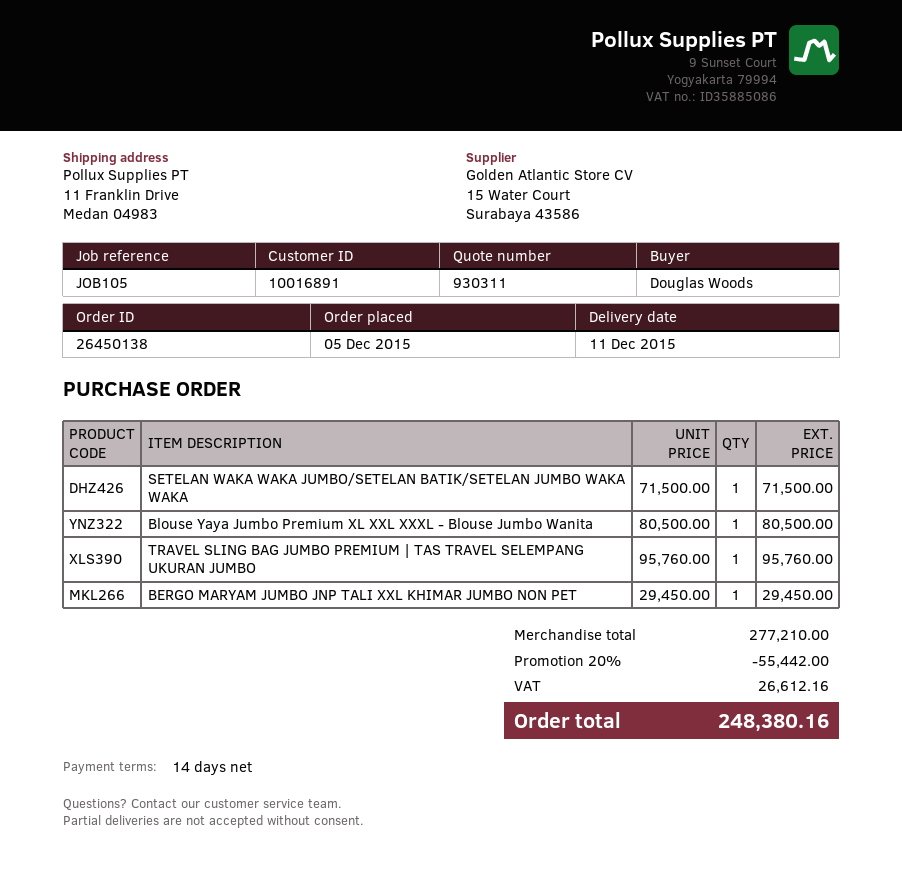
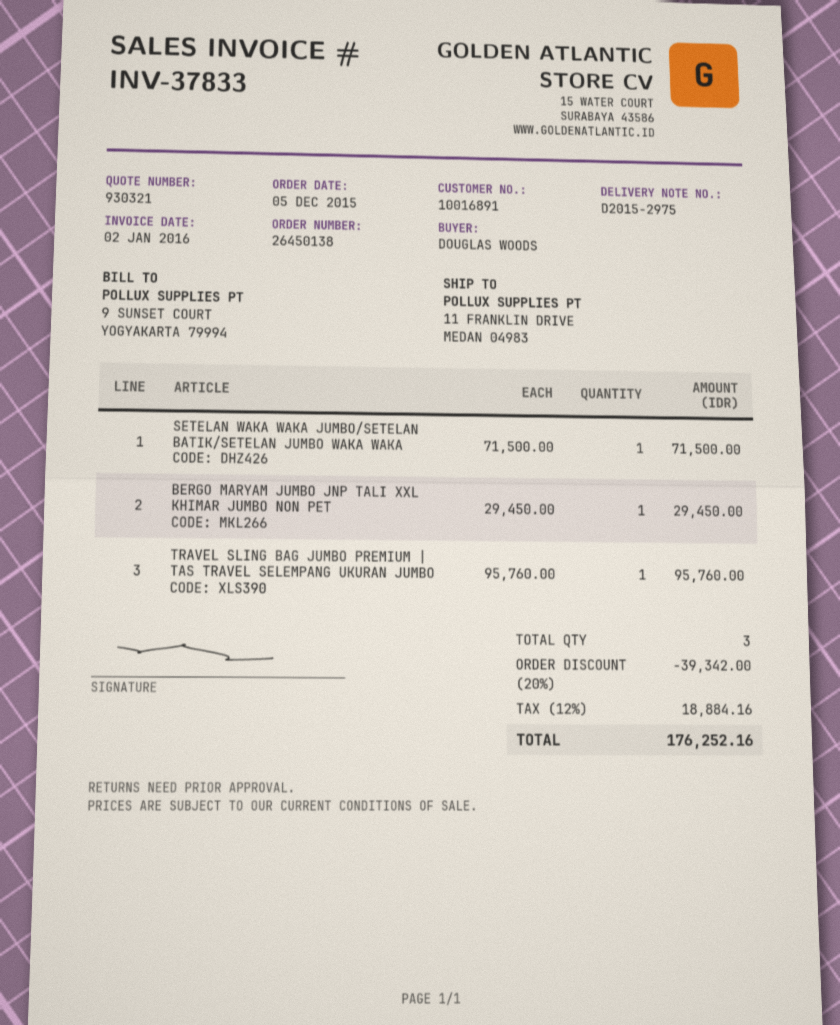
quote number: 930311 -> 930321
Blouse Yaya Jumbo Premium XL XXL XXXL - Blouse Jumbo Wanita: 1 x 80500.00 = 80500.00 -> none
discount: 20% = 55442.00 -> 20% = 39342.00
tax: 26612.16 -> 18884.16
total: 248380.16 -> 176252.16

